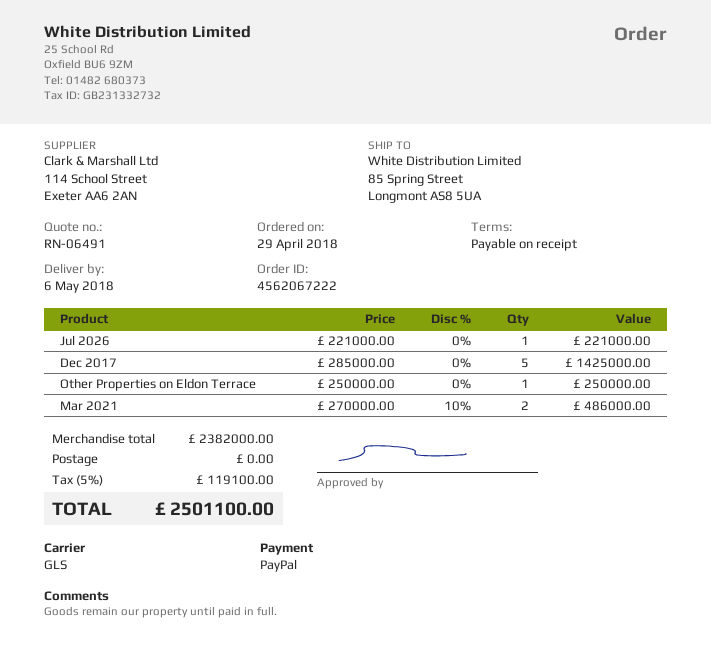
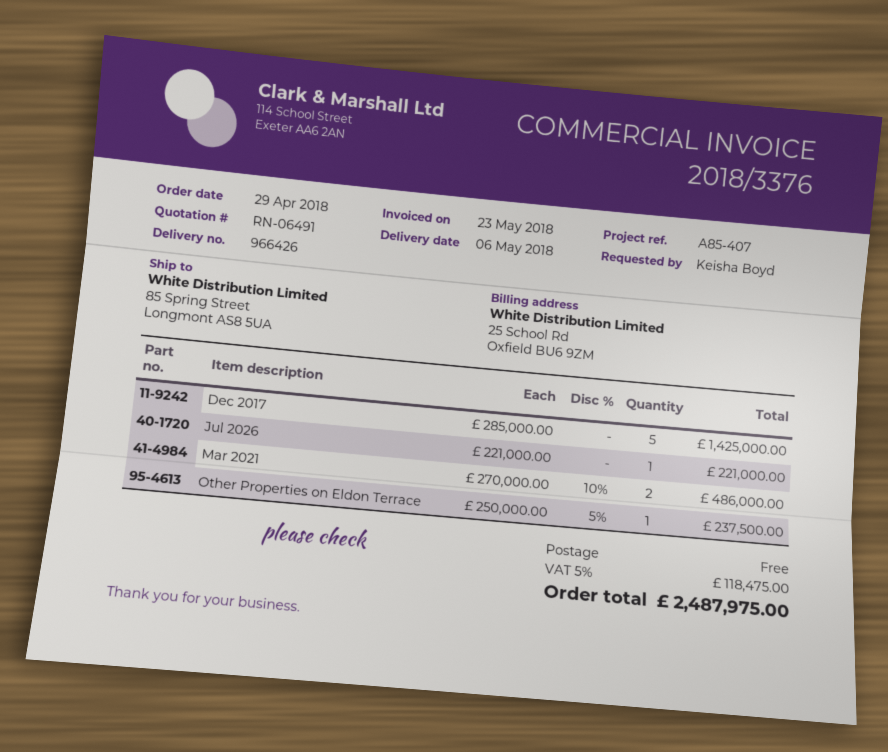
Other Properties on Eldon Terrace: 1 x 250000.00 = 250000.00 -> 1 x 250000.00 - 5% = 237500.00
tax: 5% = 119100.00 -> 5% = 118475.00
total: 2501100.00 -> 2487975.00

